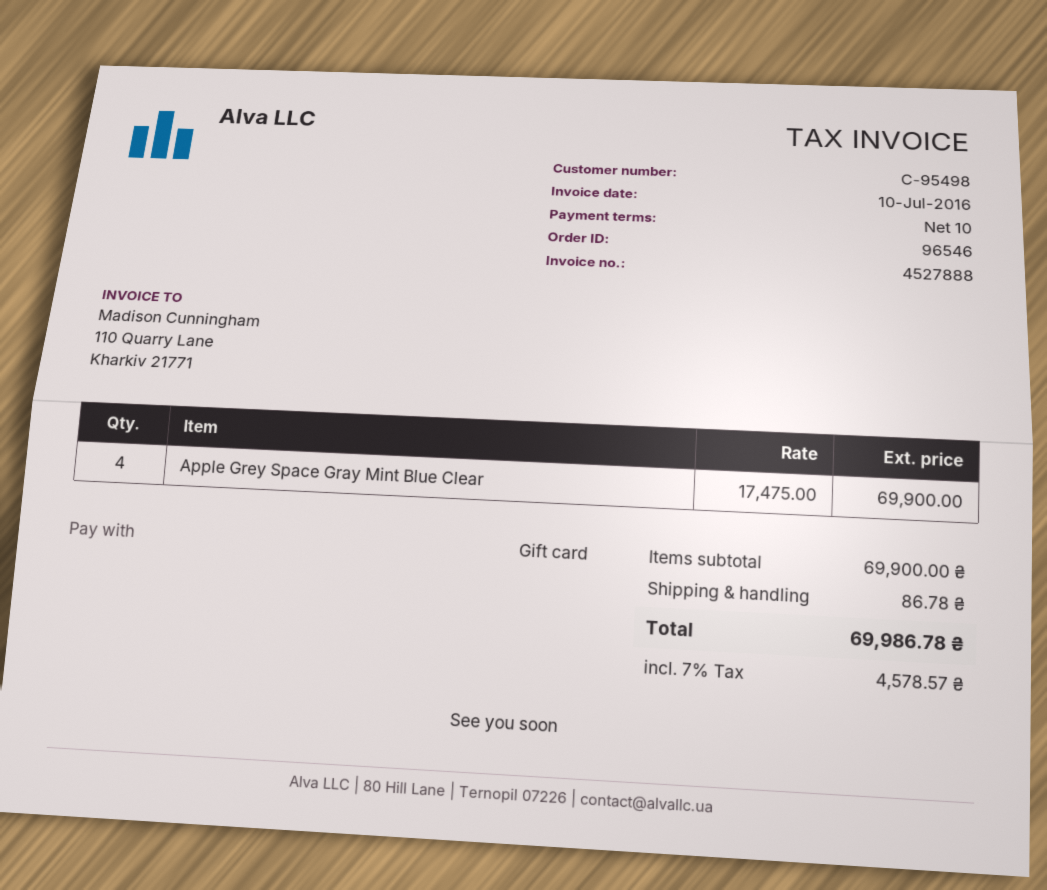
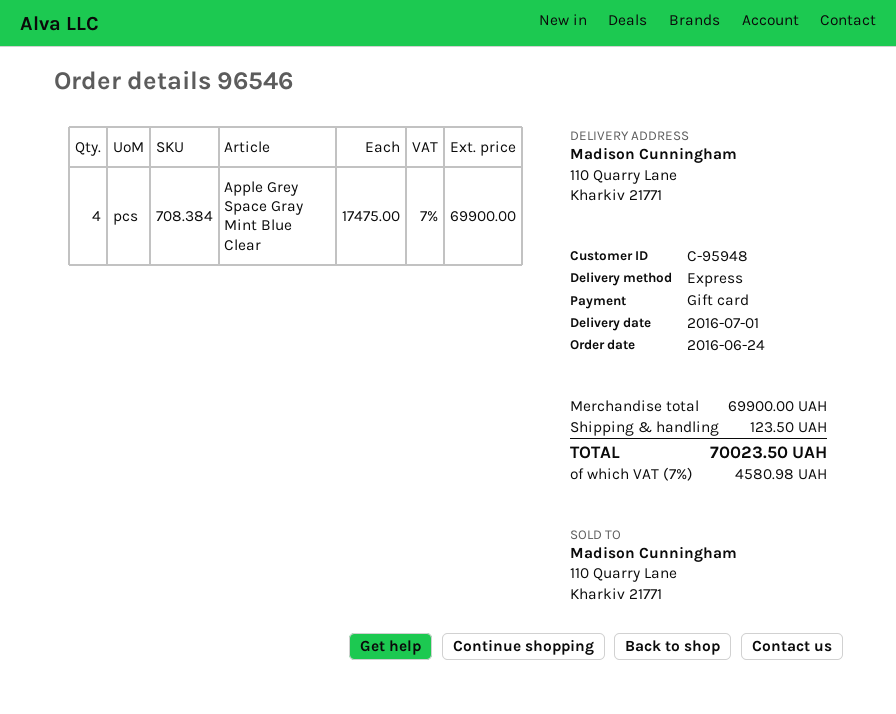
customer number: C-95498 -> C-95948
shipping: 86.78 -> 123.50
tax: 7% = 4578.57 -> 7% = 4580.98
total: 69986.78 -> 70023.50

